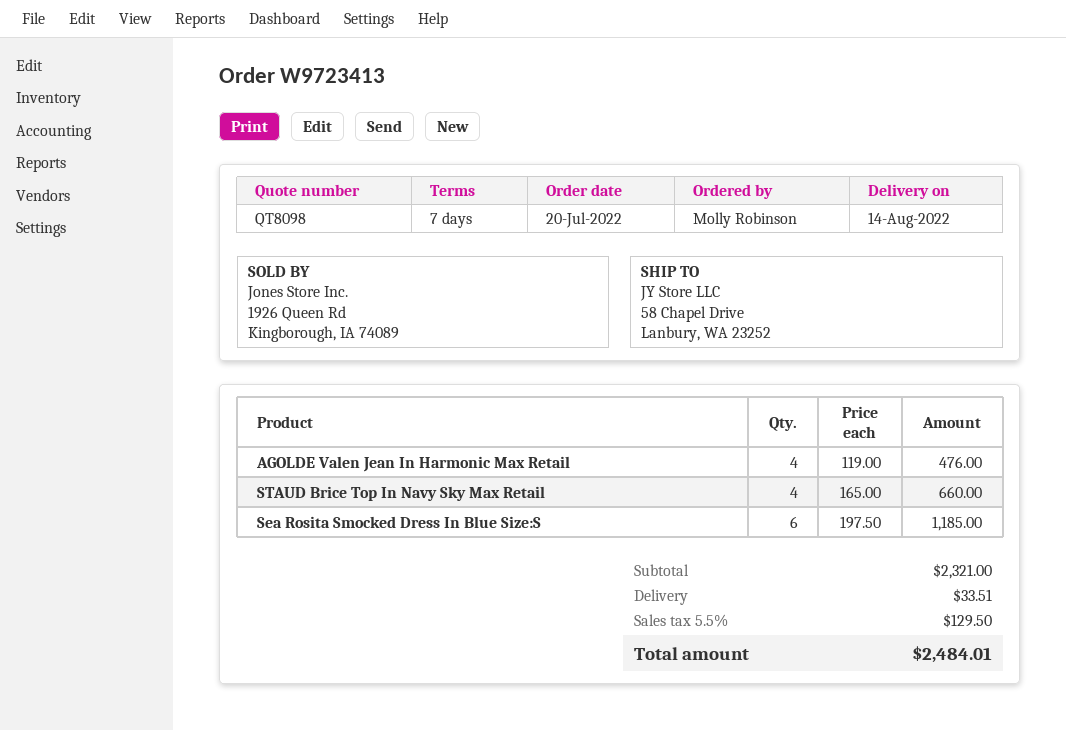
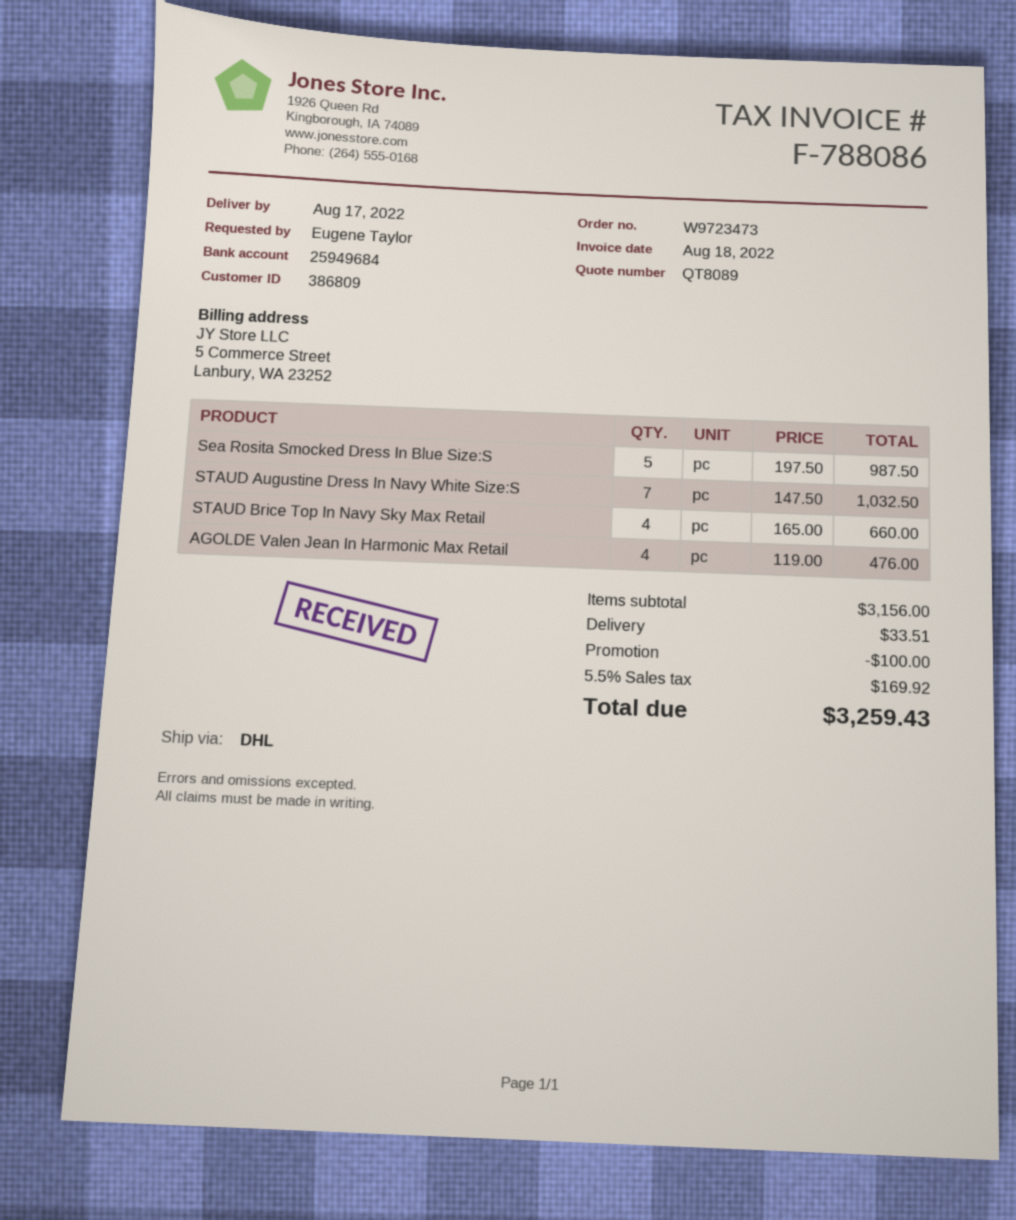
quote number: QT8098 -> QT8089
order number: W9723413 -> W9723473
delivery date: 2022-08-14 -> 2022-08-17
ordered by: Molly Robinson -> Eugene Taylor
Sea Rosita Smocked Dress In Blue Size:S: 6 x 197.50 = 1185.00 -> 5 x 197.50 = 987.50
STAUD Augustine Dress In Navy White Size:S: none -> 7 x 147.50 = 1032.50
subtotal: 2321.00 -> 3156.00
discount: none -> 100.00
tax: 5.5% = 129.50 -> 5.5% = 169.92
total: 2484.01 -> 3259.43

